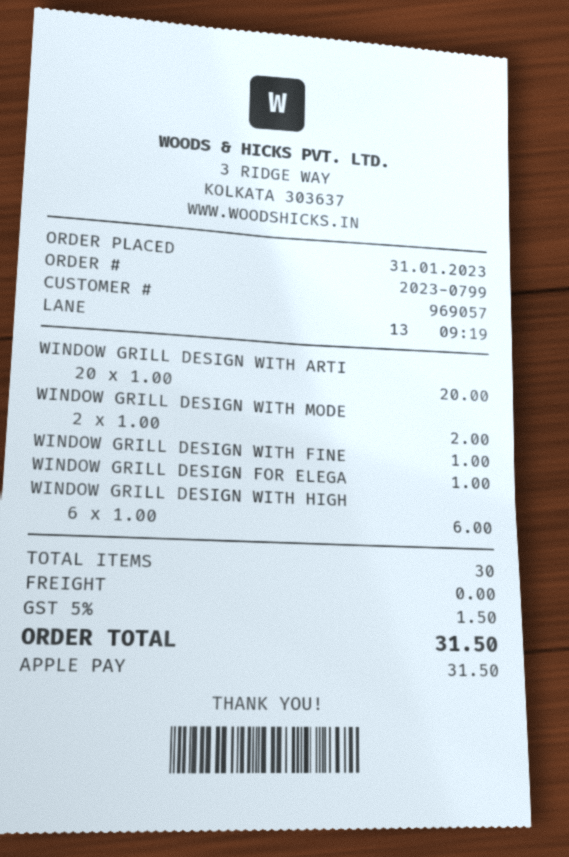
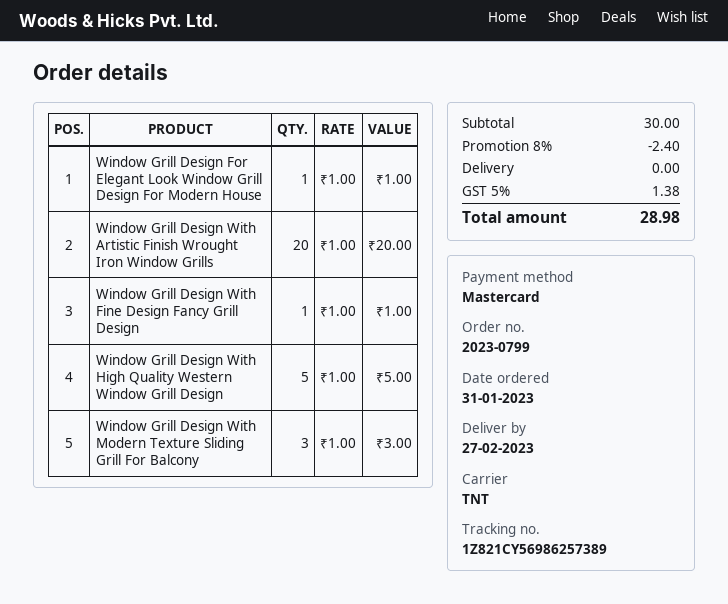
payment method: Apple Pay -> Mastercard
WINDOW GRILL DESIGN WITH MODE: 2 x 1.00 = 2.00 -> 3 x 1.00 = 3.00
WINDOW GRILL DESIGN WITH HIGH: 6 x 1.00 = 6.00 -> 5 x 1.00 = 5.00
discount: none -> 8% = 2.40
tax: 5% = 1.50 -> 5% = 1.38
total: 31.50 -> 28.98

